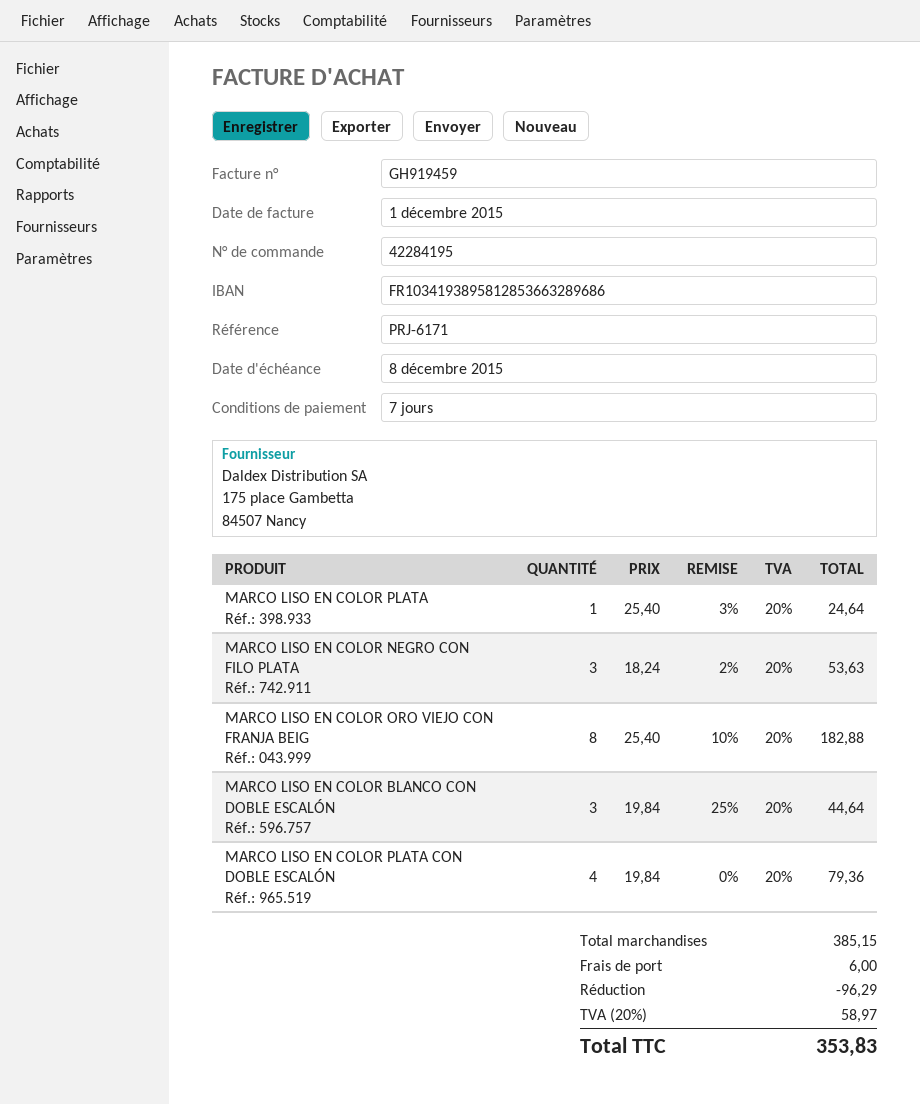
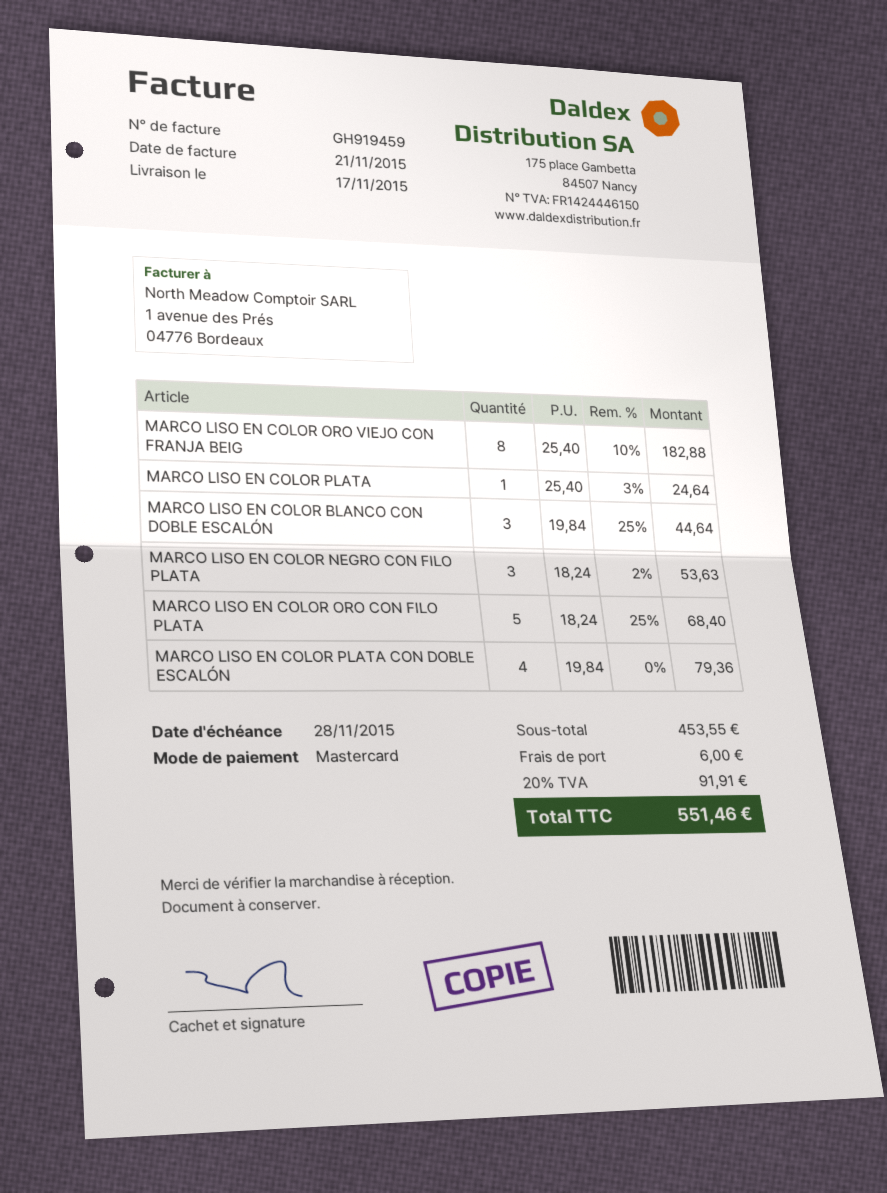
invoice date: 2015-12-01 -> 2015-11-21
due date: 2015-12-08 -> 2015-11-28
MARCO LISO EN COLOR ORO CON FILO PLATA: none -> 5 x 18.24 - 25% = 68.40
subtotal: 385.15 -> 453.55
discount: 96.29 -> none
tax: 20% = 58.97 -> 20% = 91.91
total: 353.83 -> 551.46

